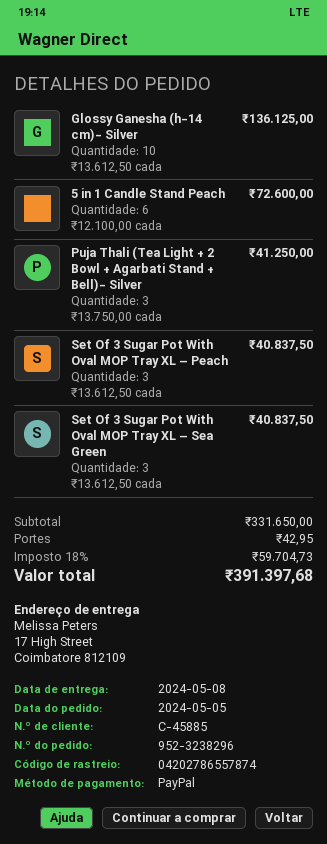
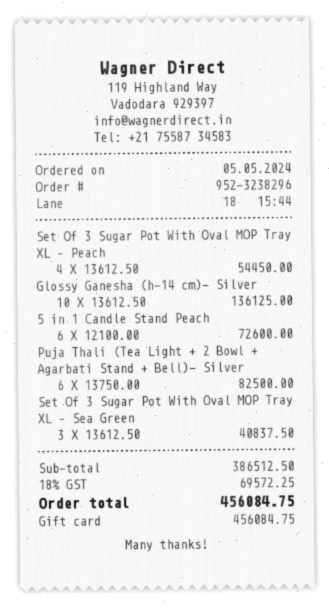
payment method: PayPal -> gift card
Puja Thali (Tea Light + 2 Bowl + Agarbati Stand + Bell)- Silver: 3 x 13750.00 = 41250.00 -> 6 x 13750.00 = 82500.00
Set Of 3 Sugar Pot With Oval MOP Tray XL – Peach: 3 x 13612.50 = 40837.50 -> 4 x 13612.50 = 54450.00
subtotal: 331650.00 -> 386512.50
shipping: 42.95 -> none
tax: 18% = 59704.73 -> 18% = 69572.25
total: 391397.68 -> 456084.75

